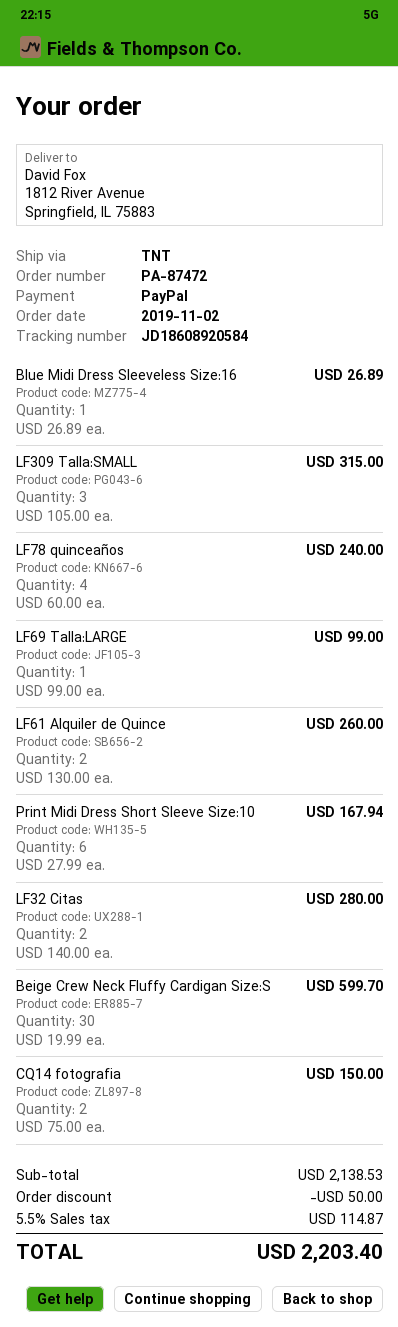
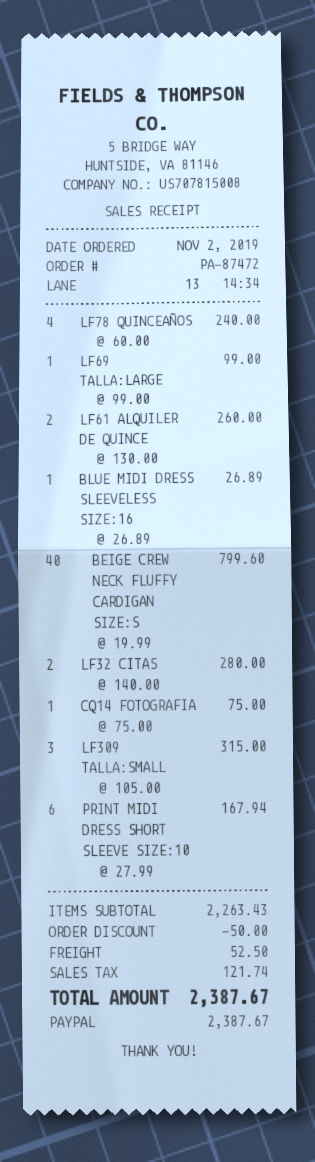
Beige Crew Neck Fluffy Cardigan Size:S: 30 x 19.99 = 599.70 -> 40 x 19.99 = 799.60
CQ14 fotografia: 2 x 75.00 = 150.00 -> 1 x 75.00 = 75.00
subtotal: 2138.53 -> 2263.43
shipping: none -> 52.50
tax: 114.87 -> 121.74
total: 2203.40 -> 2387.67

